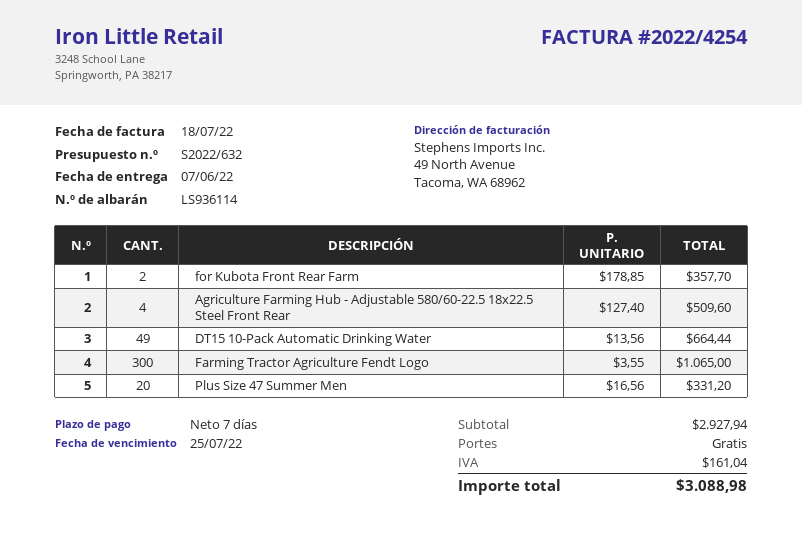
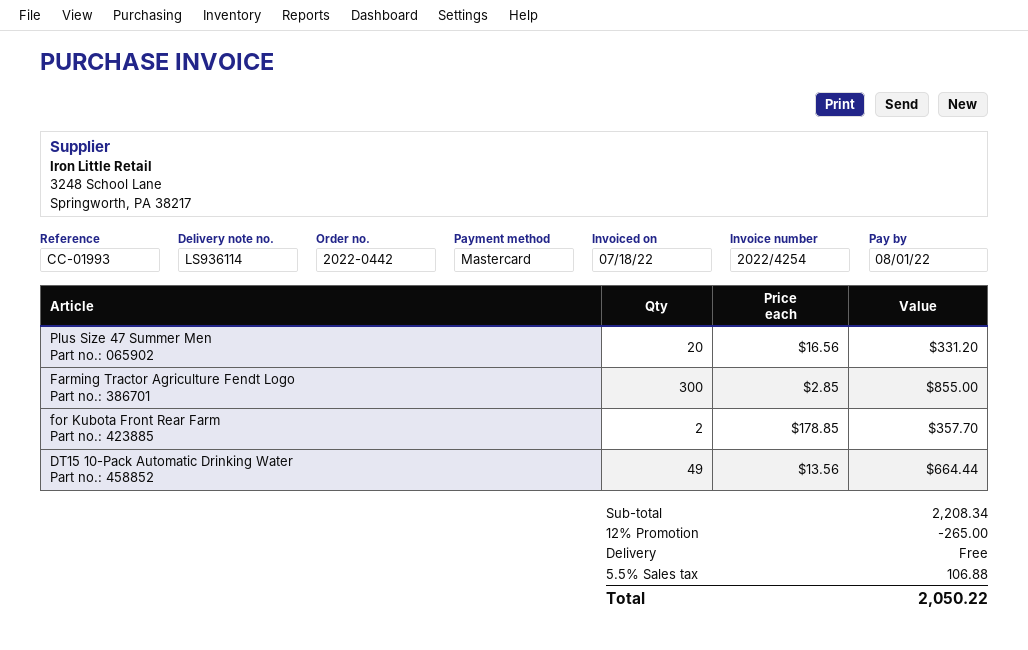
due date: 2022-07-25 -> 2022-08-01
Agriculture Farming Hub - Adjustable 580/60-22.5 18x22.5 Steel Front Rear: 4 x 127.40 = 509.60 -> none
Farming Tractor Agriculture Fendt Logo: 300 x 3.55 = 1065.00 -> 300 x 2.85 = 855.00
subtotal: 2927.94 -> 2208.34
discount: none -> 12% = 265.00
tax: 161.04 -> 106.88
total: 3088.98 -> 2050.22

